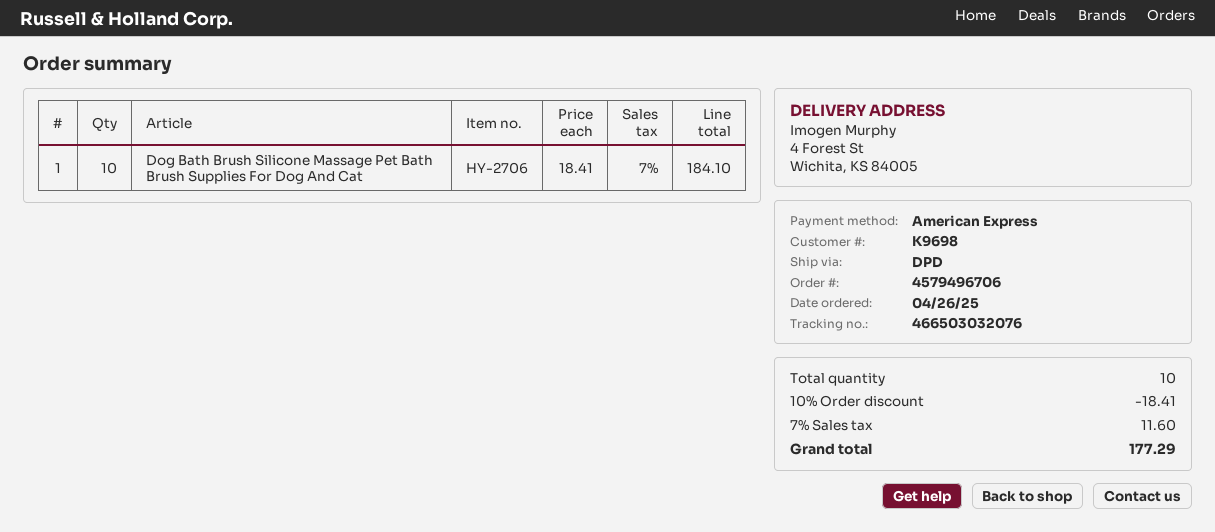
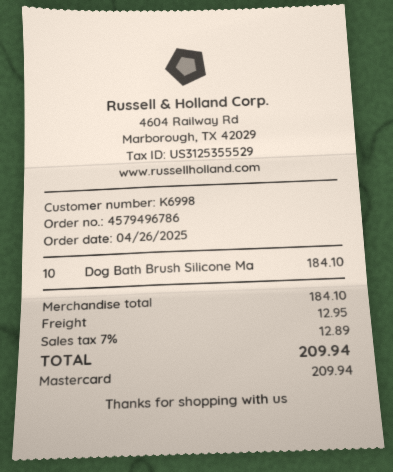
order number: 4579496706 -> 4579496786
customer number: K9698 -> K6998
payment method: American Express -> Mastercard
discount: 10% = 18.41 -> none
shipping: none -> 12.95
tax: 7% = 11.60 -> 7% = 12.89
total: 177.29 -> 209.94

